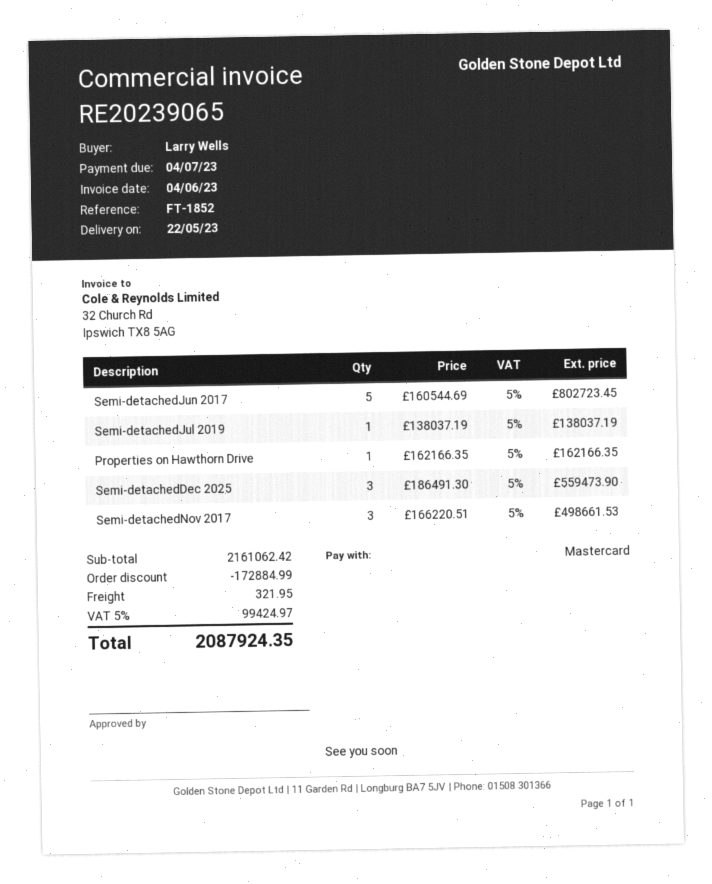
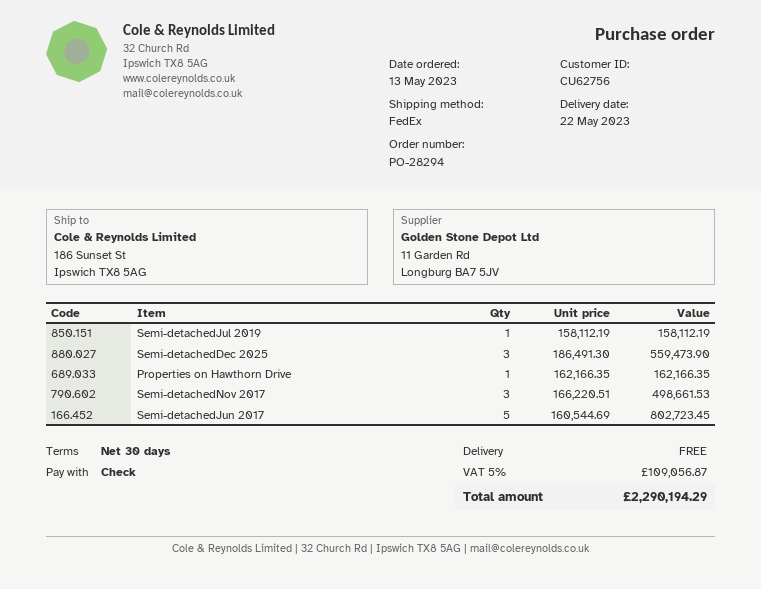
payment method: Mastercard -> cheque
Semi-detachedJul 2019: 1 x 138037.19 = 138037.19 -> 1 x 158112.19 = 158112.19
discount: 172884.99 -> none
shipping: 321.95 -> 0.00
tax: 5% = 99424.97 -> 5% = 109056.87
total: 2087924.35 -> 2290194.29

